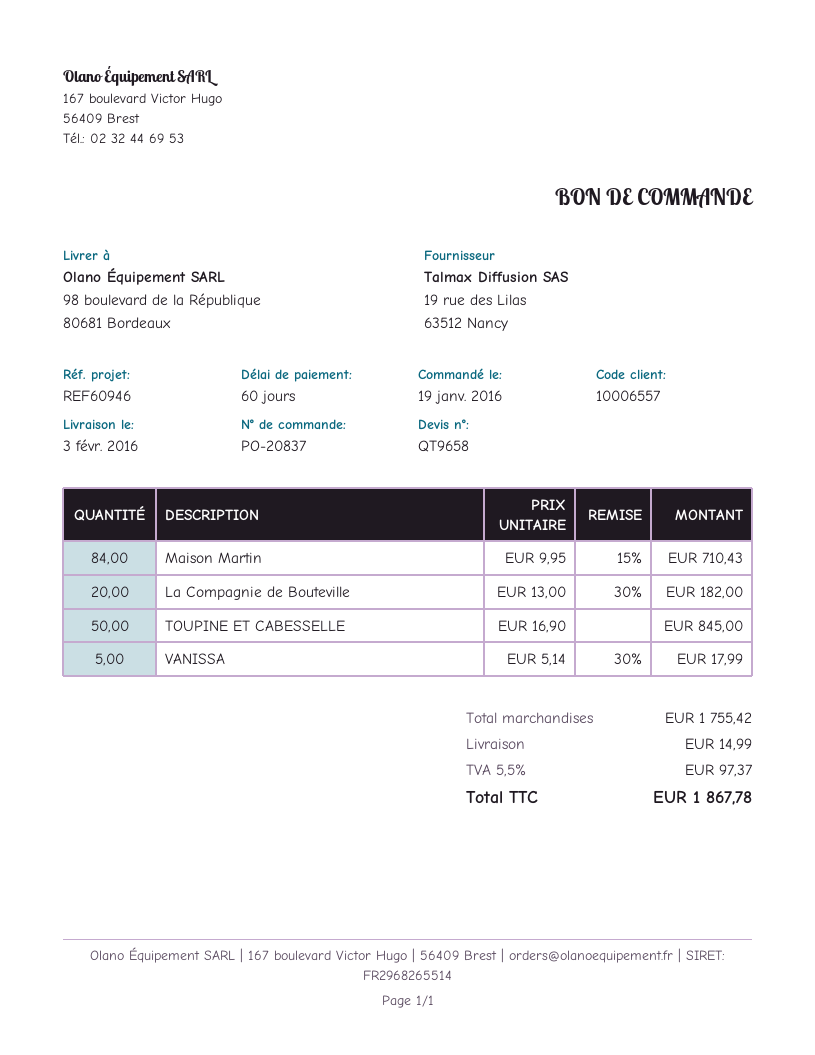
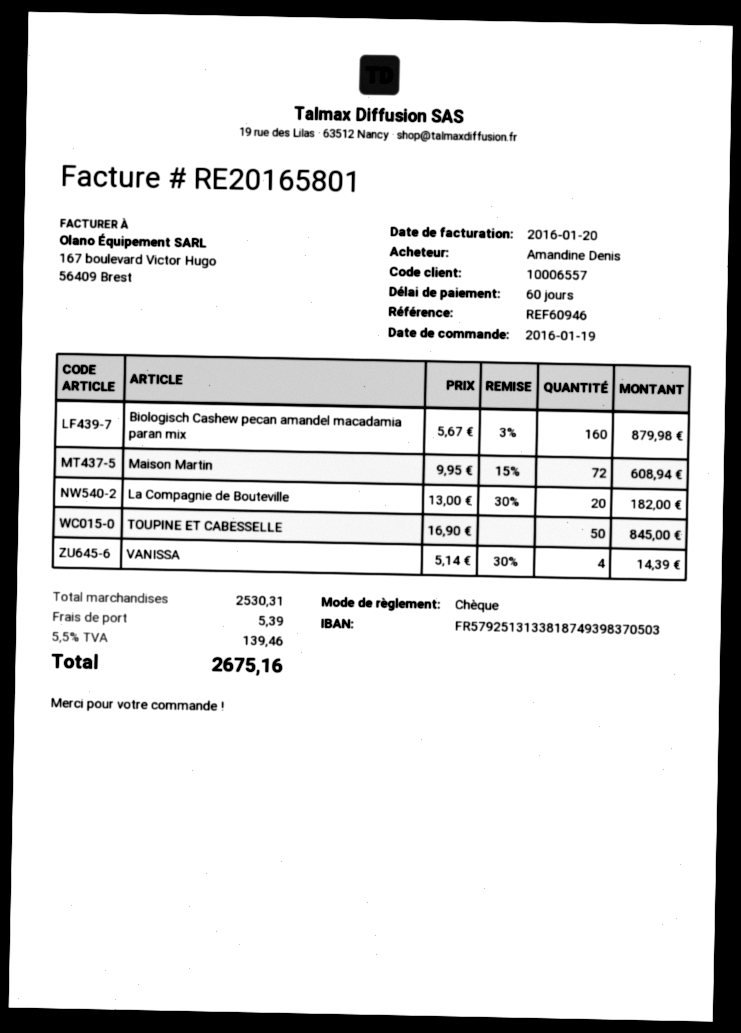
Maison Martin: 84 x 9.95 - 15% = 710.43 -> 72 x 9.95 - 15% = 608.94
VANISSA: 5 x 5.14 - 30% = 17.99 -> 4 x 5.14 - 30% = 14.39
Biologisch Cashew pecan amandel macadamia paran mix: none -> 160 x 5.67 - 3% = 879.98
subtotal: 1755.42 -> 2530.31
shipping: 14.99 -> 5.39
tax: 5.5% = 97.37 -> 5.5% = 139.46
total: 1867.78 -> 2675.16

